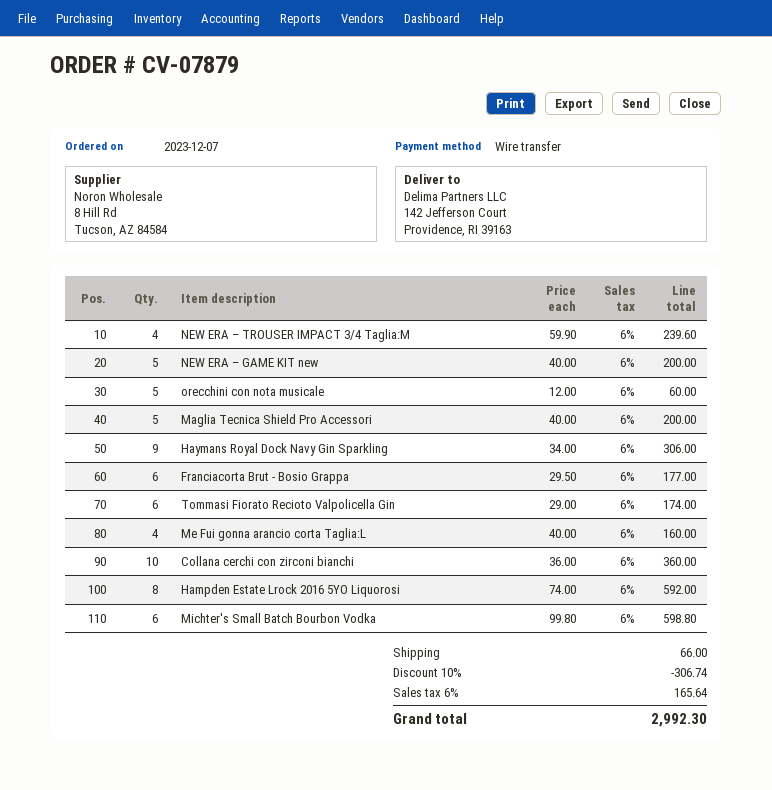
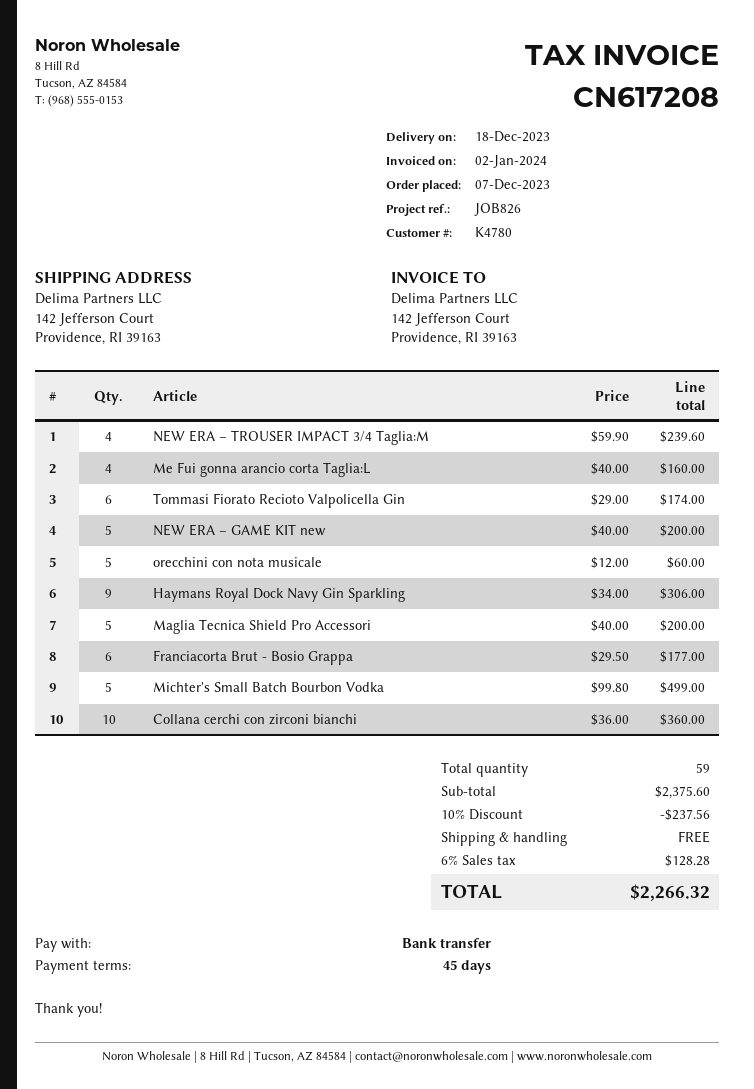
Hampden Estate Lrock 2016 5YO Liquorosi: 8 x 74.00 = 592.00 -> none
Michter's Small Batch Bourbon Vodka: 6 x 99.80 = 598.80 -> 5 x 99.80 = 499.00
discount: 10% = 306.74 -> 10% = 237.56
shipping: 66.00 -> 0.00
tax: 6% = 165.64 -> 6% = 128.28
total: 2992.30 -> 2266.32

